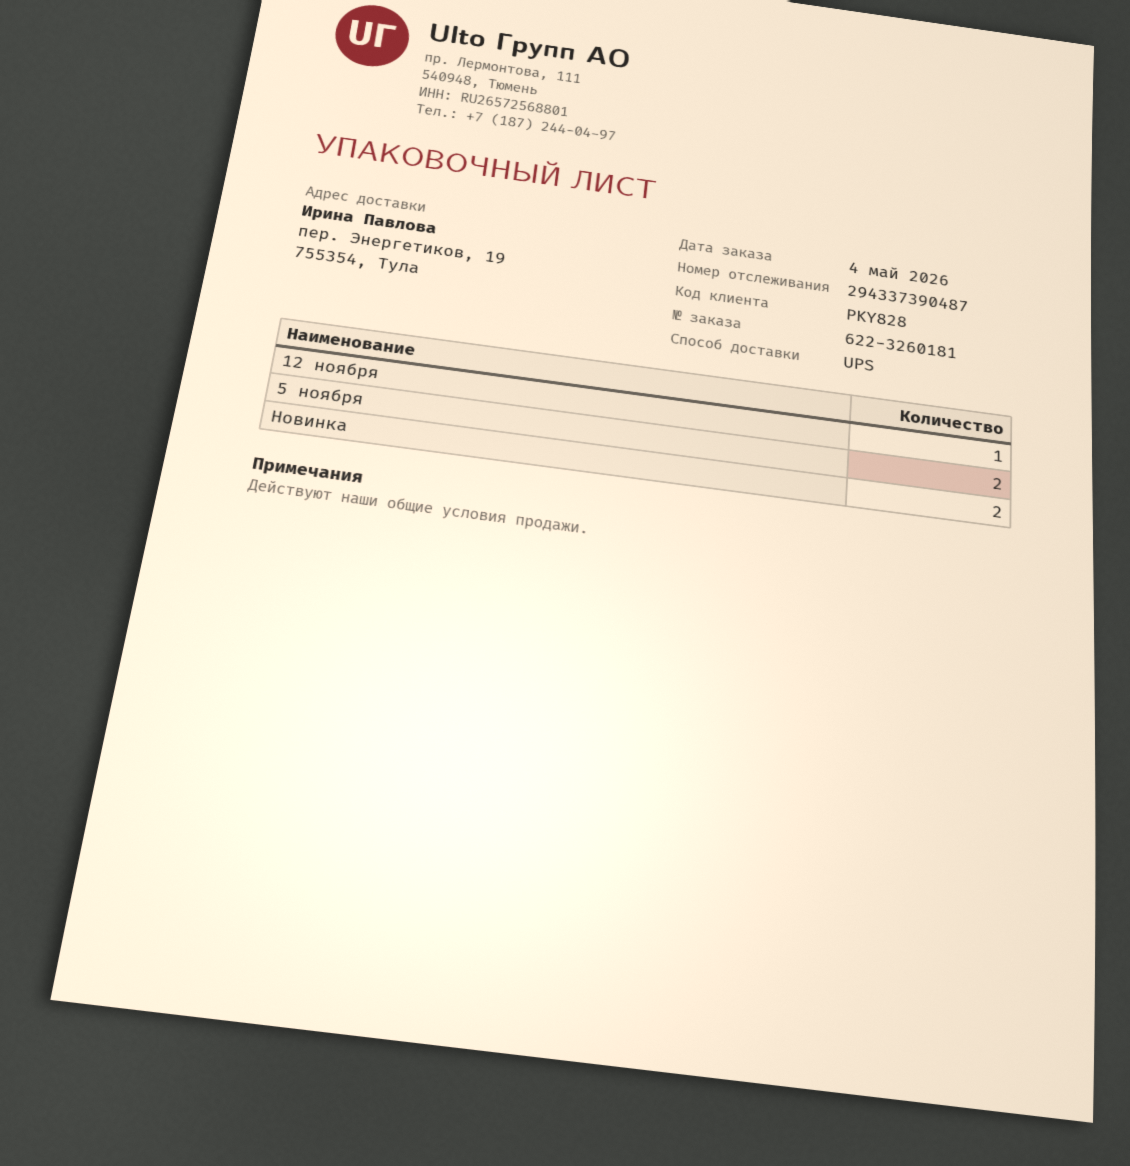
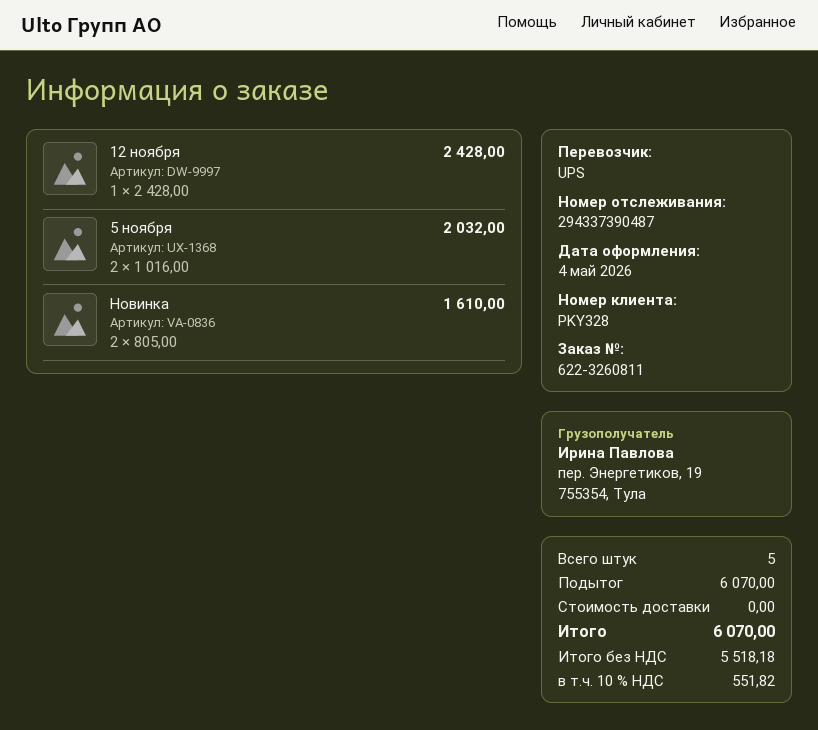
order number: 622-3260181 -> 622-3260811
customer number: PKY828 -> PKY328

